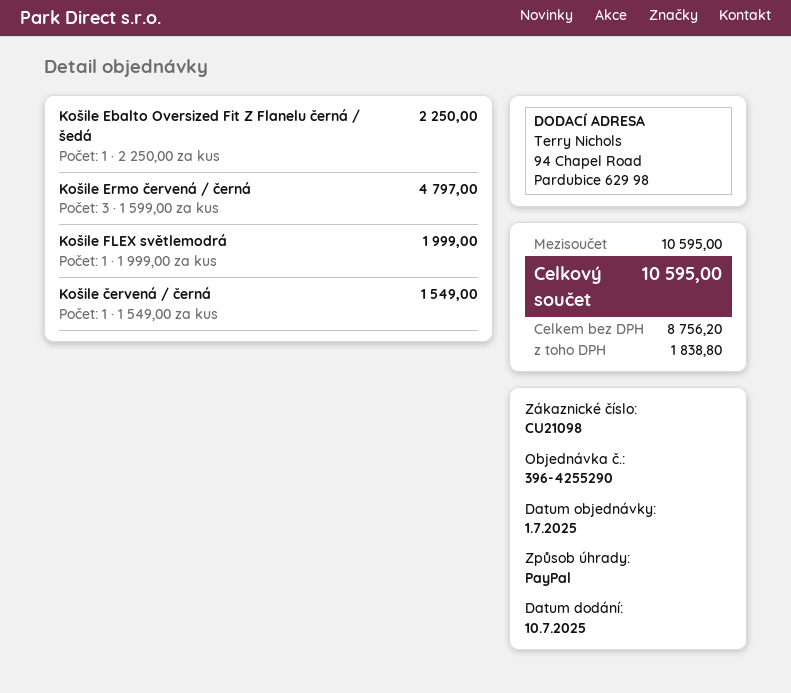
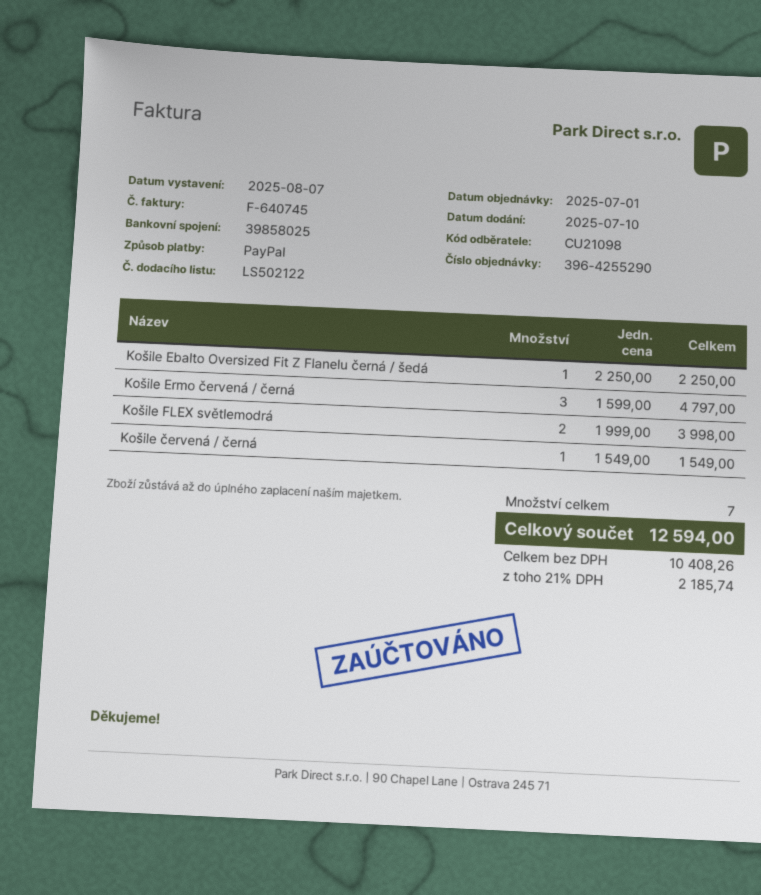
Košile FLEX světlemodrá: 1 x 1999.00 = 1999.00 -> 2 x 1999.00 = 3998.00
net: 8756.20 -> 10408.26
tax: 1838.80 -> 2185.74
total: 10595.00 -> 12594.00

